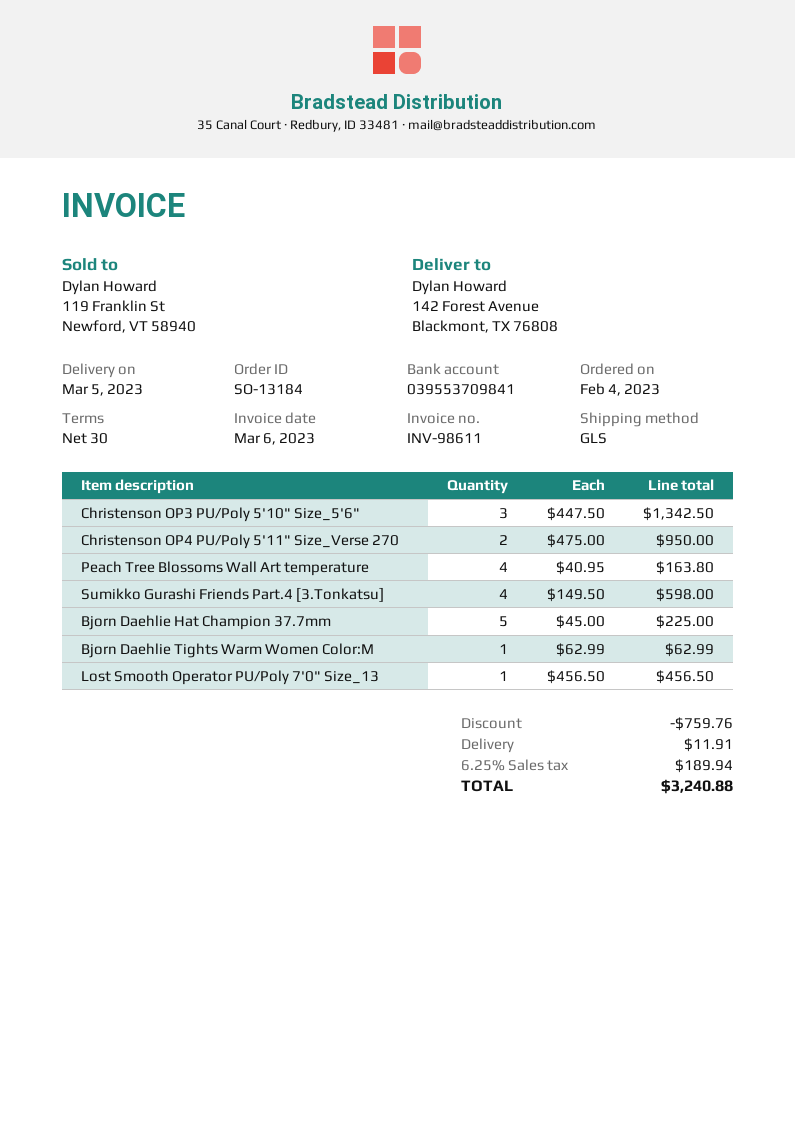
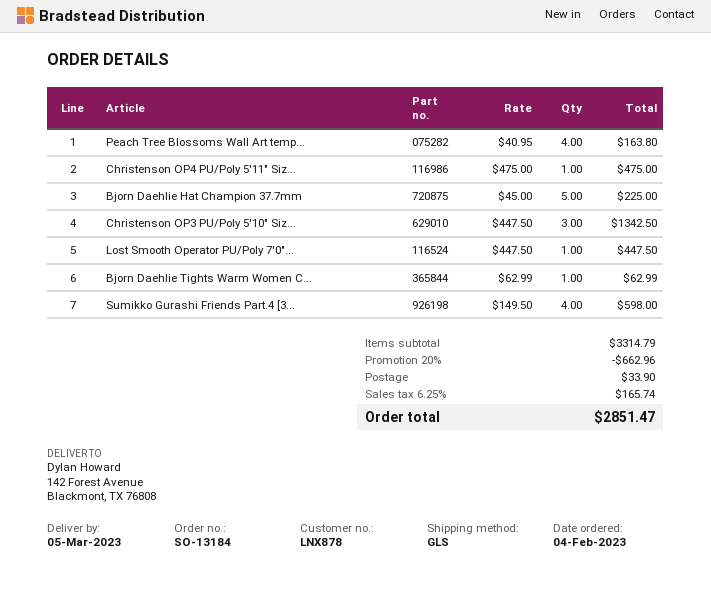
Christenson OP4 PU/Poly 5'11" Size_Verse 270: 2 x 475.00 = 950.00 -> 1 x 475.00 = 475.00
Lost Smooth Operator PU/Poly 7'0" Size_13: 1 x 456.50 = 456.50 -> 1 x 447.50 = 447.50
discount: 759.76 -> 662.96
shipping: 11.91 -> 33.90
tax: 6.25% = 189.94 -> 6.25% = 165.74
total: 3240.88 -> 2851.47

